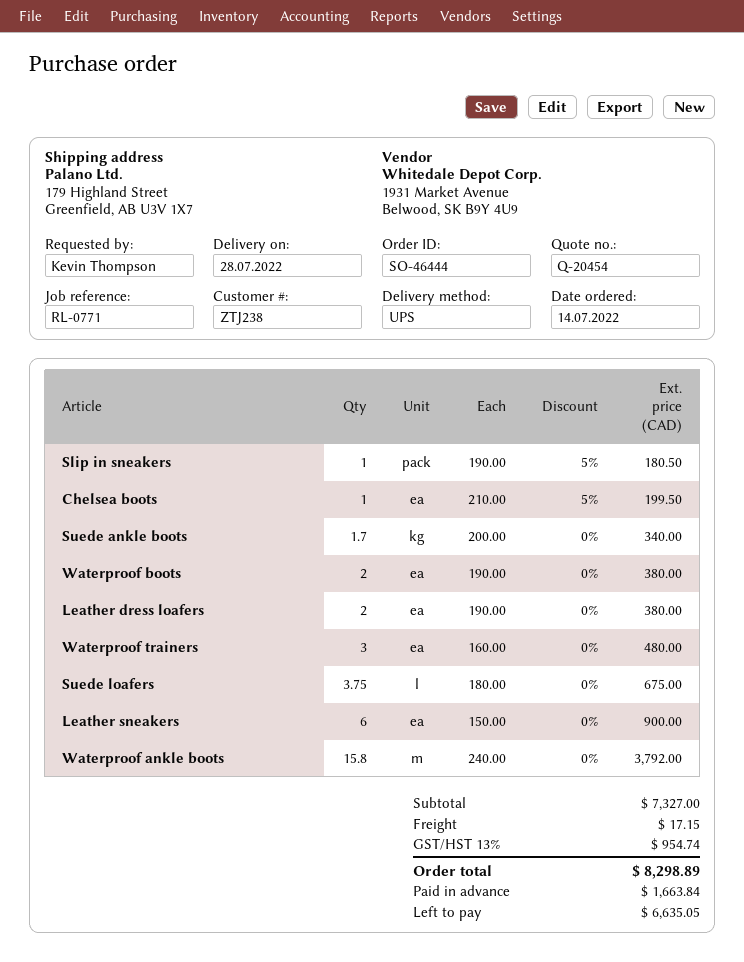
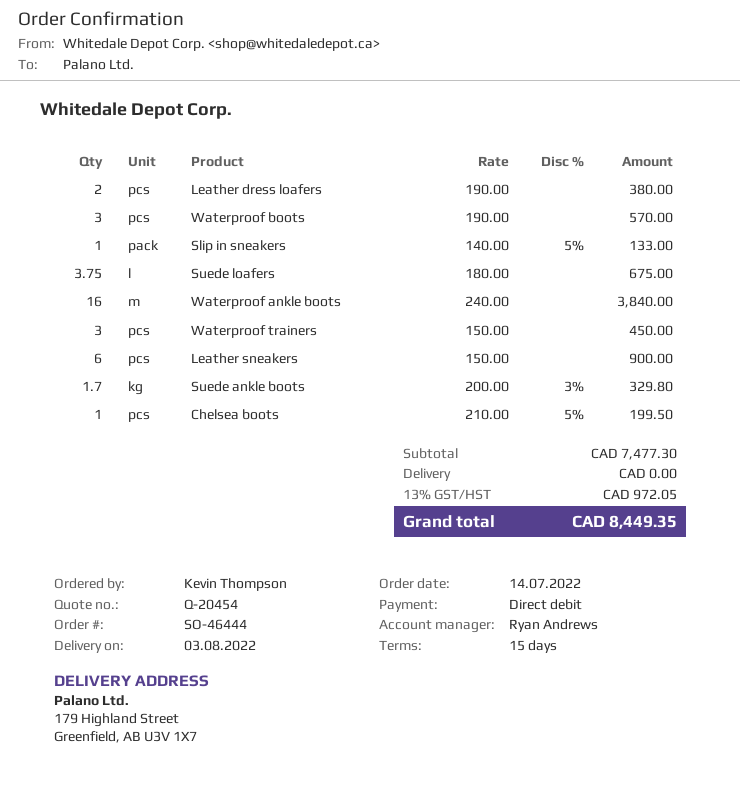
delivery date: 2022-07-28 -> 2022-08-03
Slip in sneakers: 1 x 190.00 - 5% = 180.50 -> 1 x 140.00 - 5% = 133.00
Suede ankle boots: 1.7 x 200.00 = 340.00 -> 1.7 x 200.00 - 3% = 329.80
Waterproof boots: 2 x 190.00 = 380.00 -> 3 x 190.00 = 570.00
Waterproof trainers: 3 x 160.00 = 480.00 -> 3 x 150.00 = 450.00
Waterproof ankle boots: 15.8 x 240.00 = 3792.00 -> 16 x 240.00 = 3840.00
subtotal: 7327.00 -> 7477.30
shipping: 17.15 -> 0.00
tax: 13% = 954.74 -> 13% = 972.05
total: 8298.89 -> 8449.35

